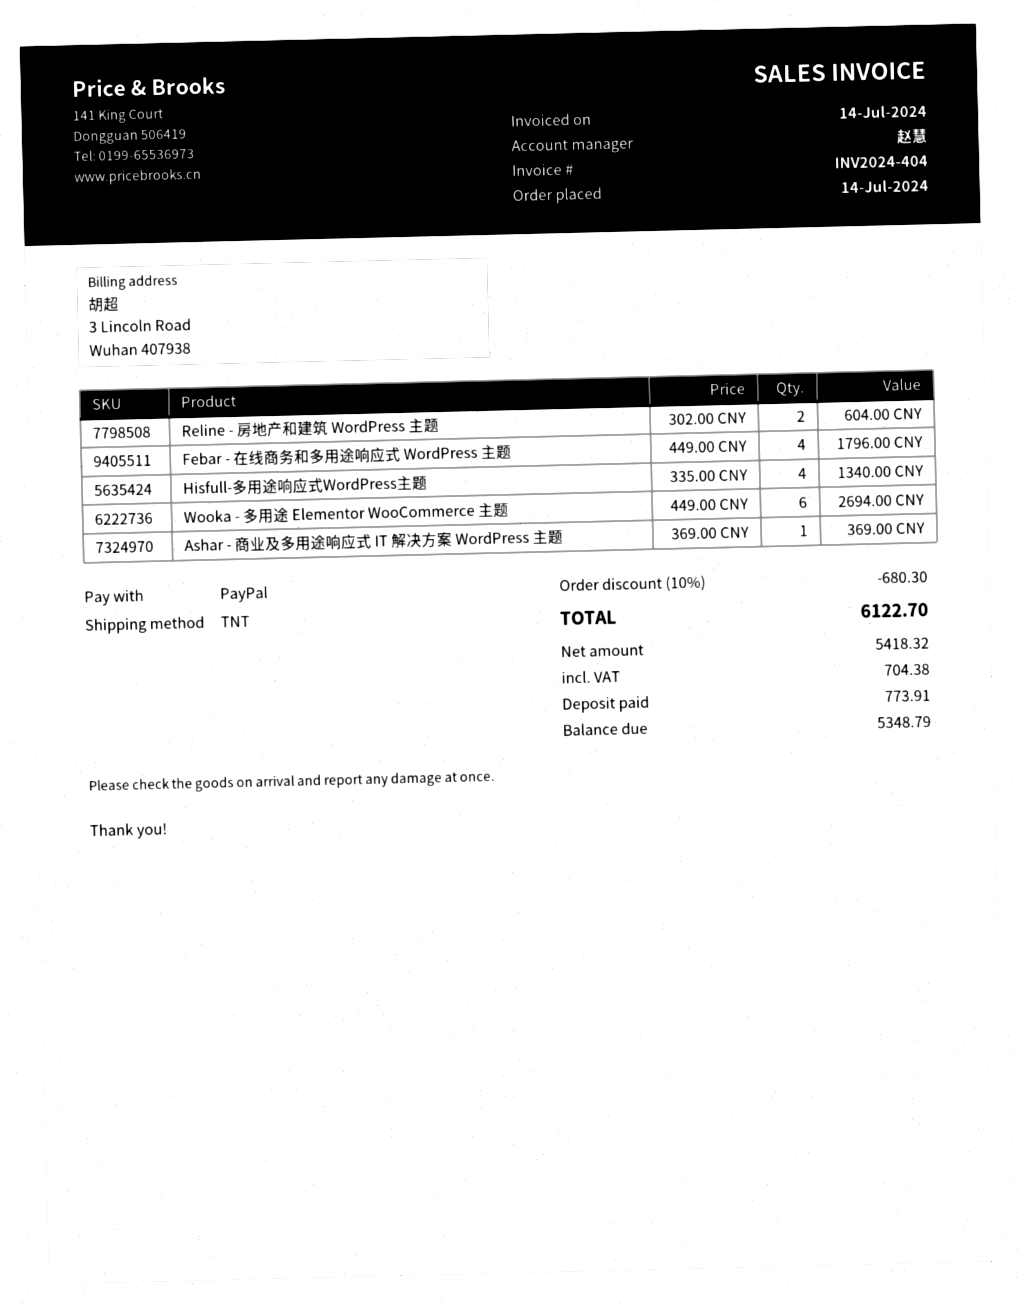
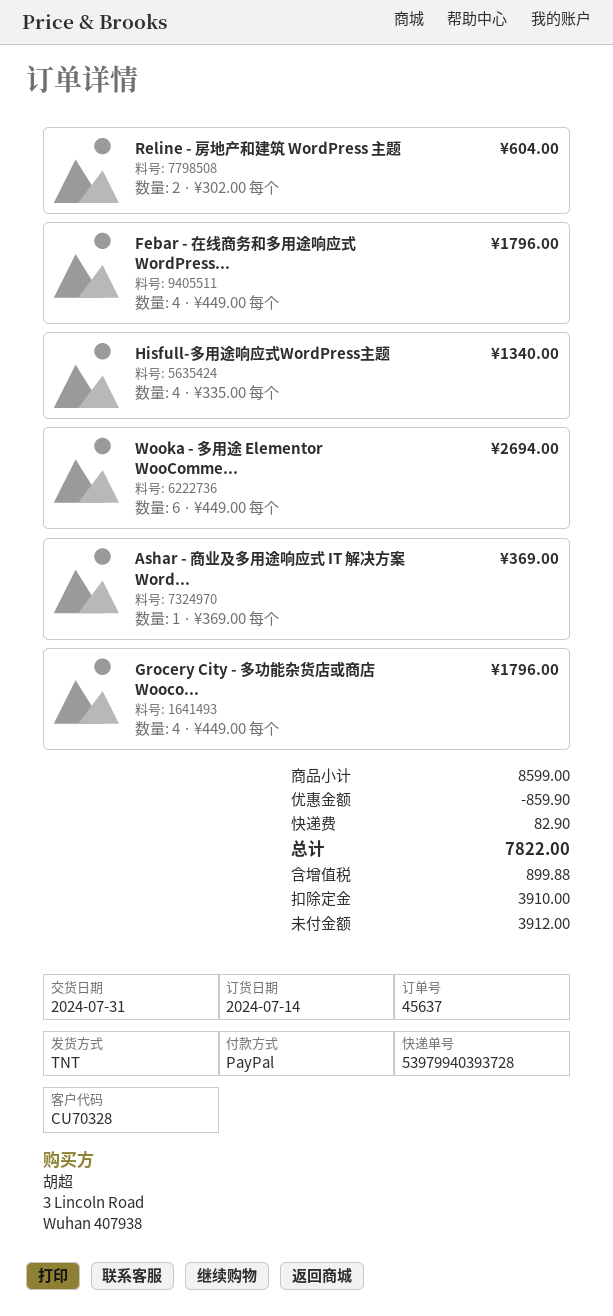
Grocery City - 多功能杂货店或商店 Wooco...: none -> 4 x 449.00 = 1796.00
discount: 680.30 -> 859.90
shipping: none -> 82.90
tax: 704.38 -> 899.88
total: 6122.70 -> 7822.00
deposit: 773.91 -> 3910.00
balance: 5348.79 -> 3912.00

